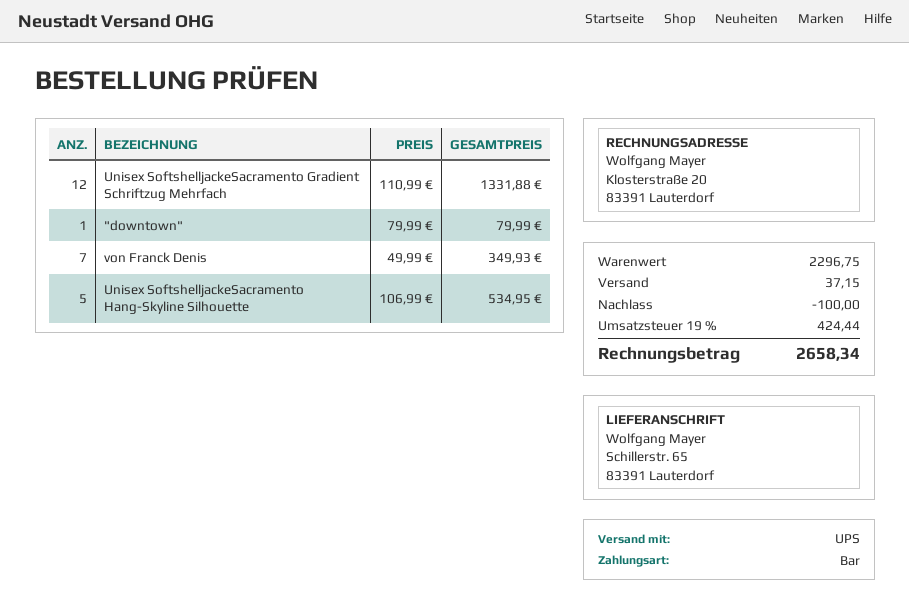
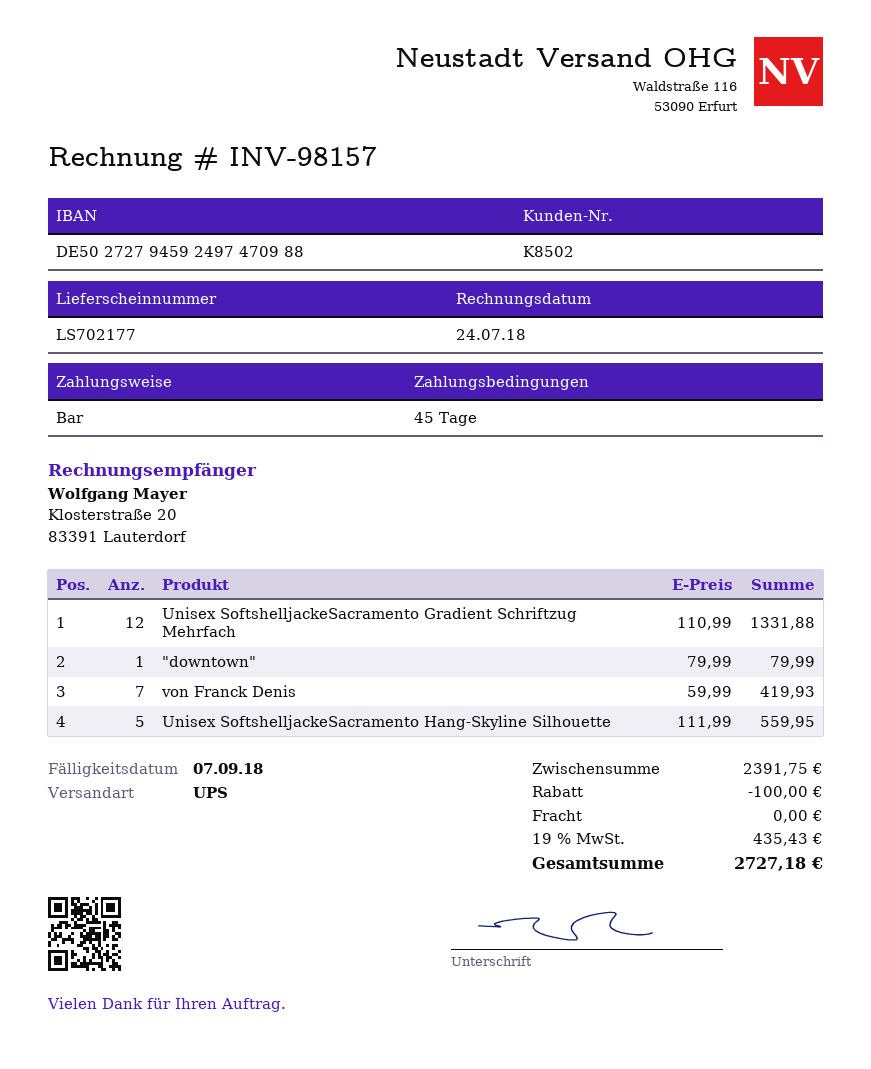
von Franck Denis: 7 x 49.99 = 349.93 -> 7 x 59.99 = 419.93
Unisex SoftshelljackeSacramento Hang-Skyline Silhouette: 5 x 106.99 = 534.95 -> 5 x 111.99 = 559.95
subtotal: 2296.75 -> 2391.75
shipping: 37.15 -> 0.00
tax: 19% = 424.44 -> 19% = 435.43
total: 2658.34 -> 2727.18

